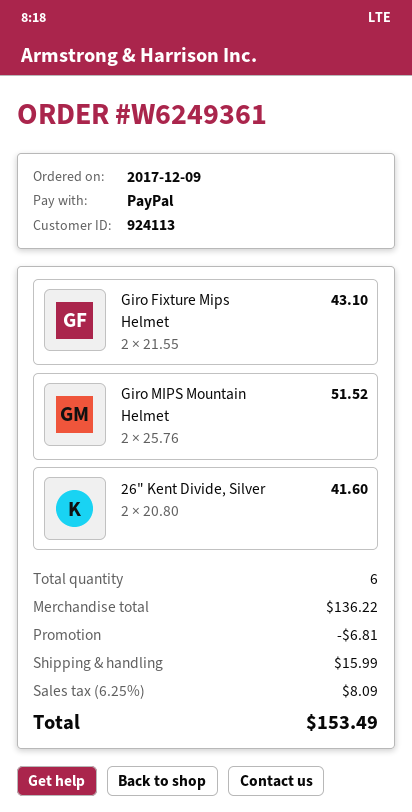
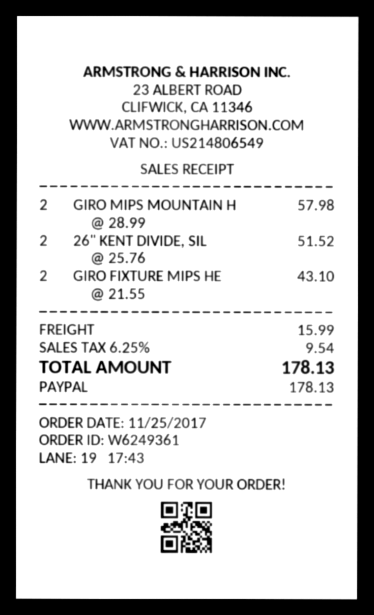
order date: 2017-12-09 -> 2017-11-25
Giro MIPS Mountain Helmet: 2 x 25.76 = 51.52 -> 2 x 28.99 = 57.98
26" Kent Divide, Silver: 2 x 20.80 = 41.60 -> 2 x 25.76 = 51.52
discount: 6.81 -> none
tax: 6.25% = 8.09 -> 6.25% = 9.54
total: 153.49 -> 178.13

